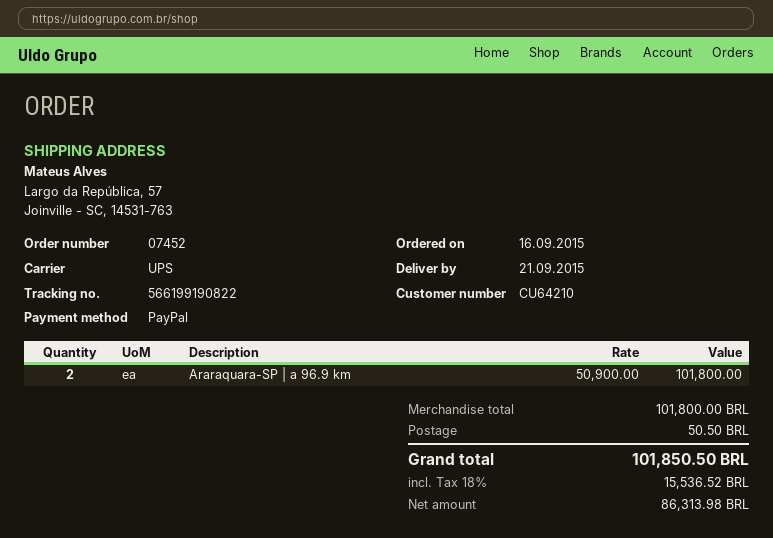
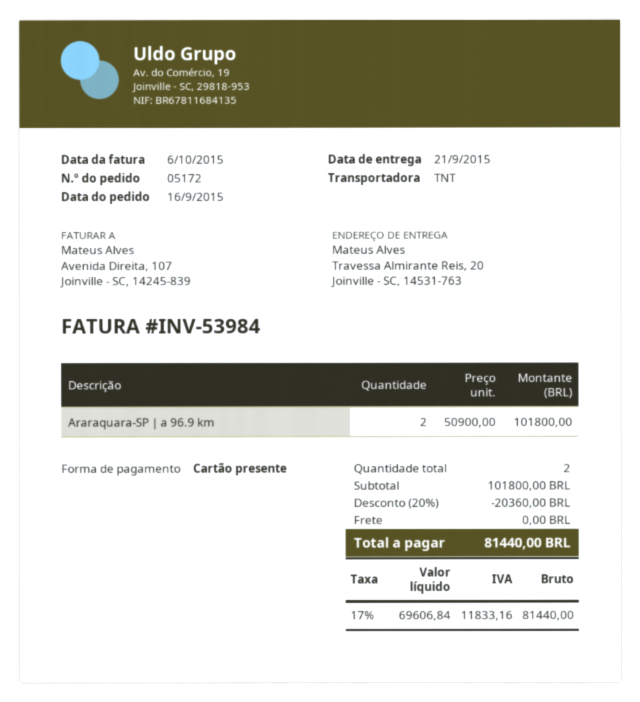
order number: 07452 -> 05172
payment method: PayPal -> gift card
shipping method: UPS -> TNT
ship to: Largo da República, 57, Joinville - SC, 14531-763 -> Travessa Almirante Reis, 20, Joinville - SC, 14531-763
discount: none -> 20% = 20360.00
shipping: 50.50 -> 0.00
net: 86313.98 -> 69606.84
tax: 18% = 15536.52 -> 17% = 11833.16
total: 101850.50 -> 81440.00

